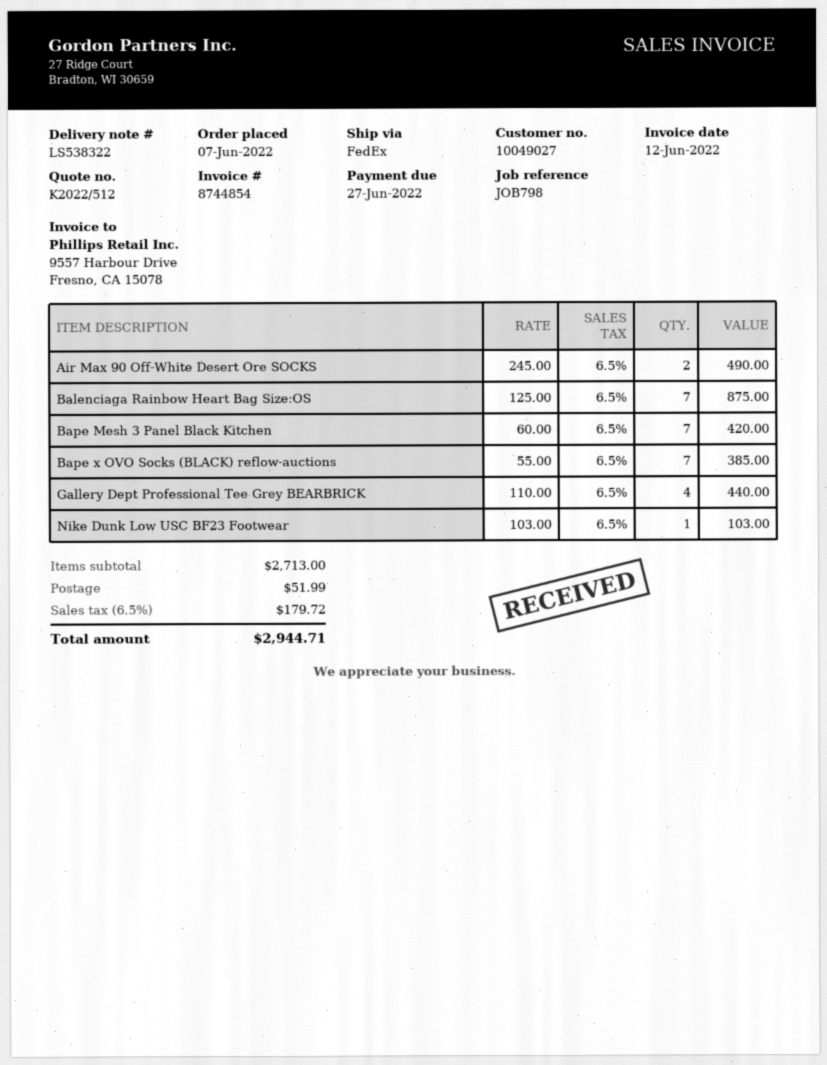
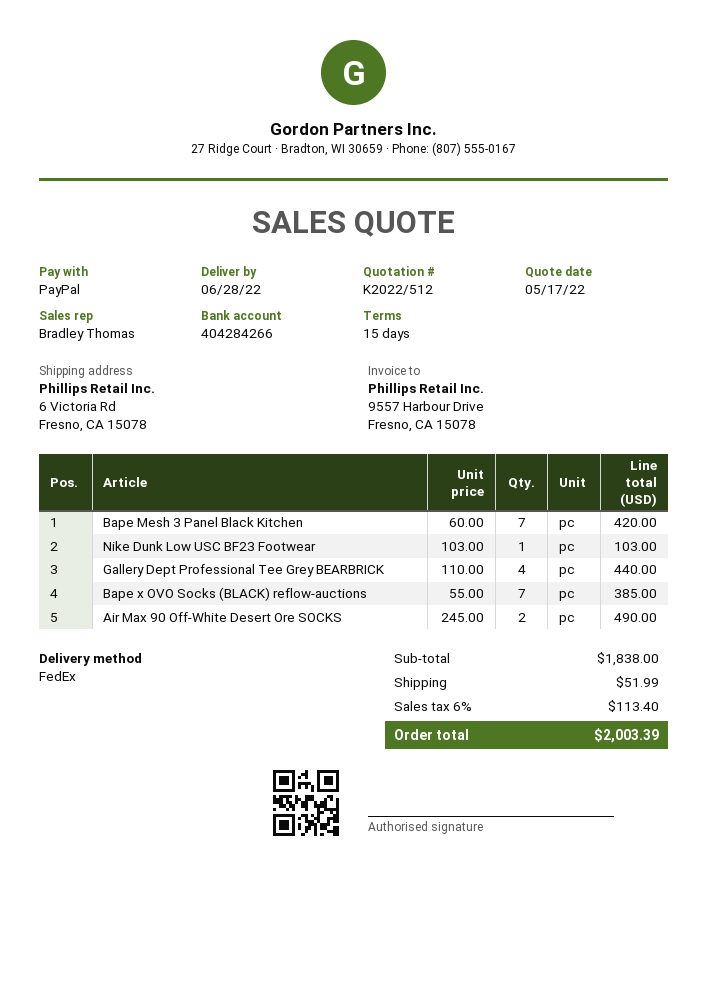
Balenciaga Rainbow Heart Bag Size:OS: 7 x 125.00 = 875.00 -> none
subtotal: 2713.00 -> 1838.00
tax: 6.5% = 179.72 -> 6% = 113.40
total: 2944.71 -> 2003.39

